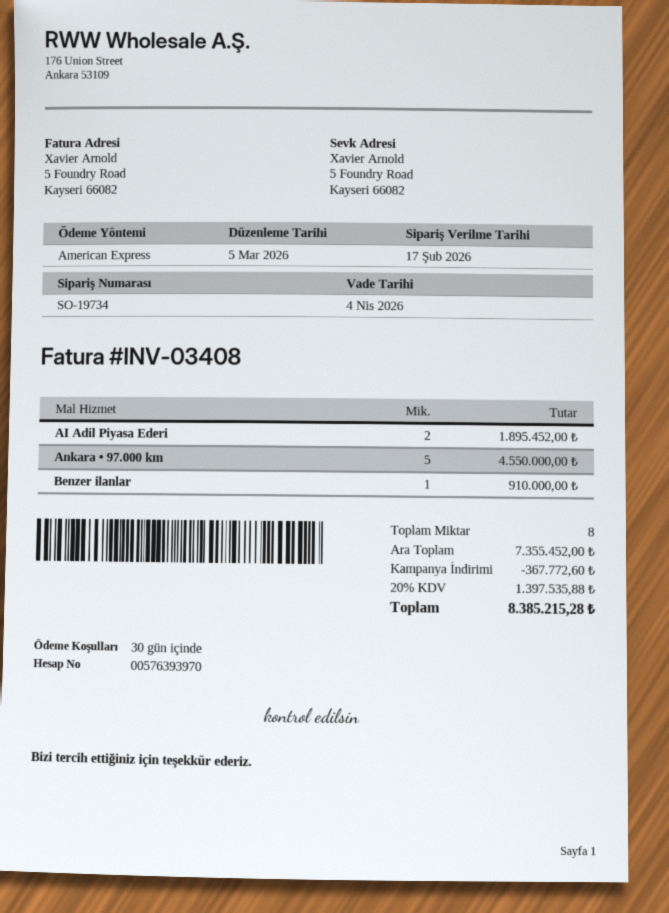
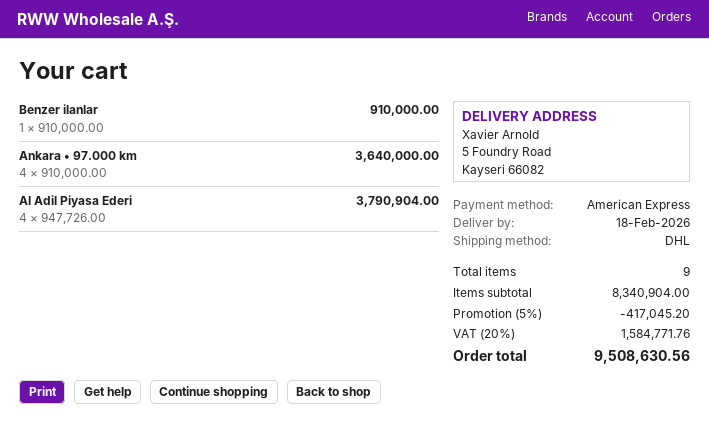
AI Adil Piyasa Ederi: 2 for 1895452.00 -> 4 for 3790904.00
Ankara • 97.000 km: 5 for 4550000.00 -> 4 for 3640000.00
total quantity: 8 -> 9
subtotal: 7355452.00 -> 8340904.00
discount: 367772.60 -> 417045.20
tax: 20% = 1397535.88 -> 20% = 1584771.76
total: 8385215.28 -> 9508630.56

